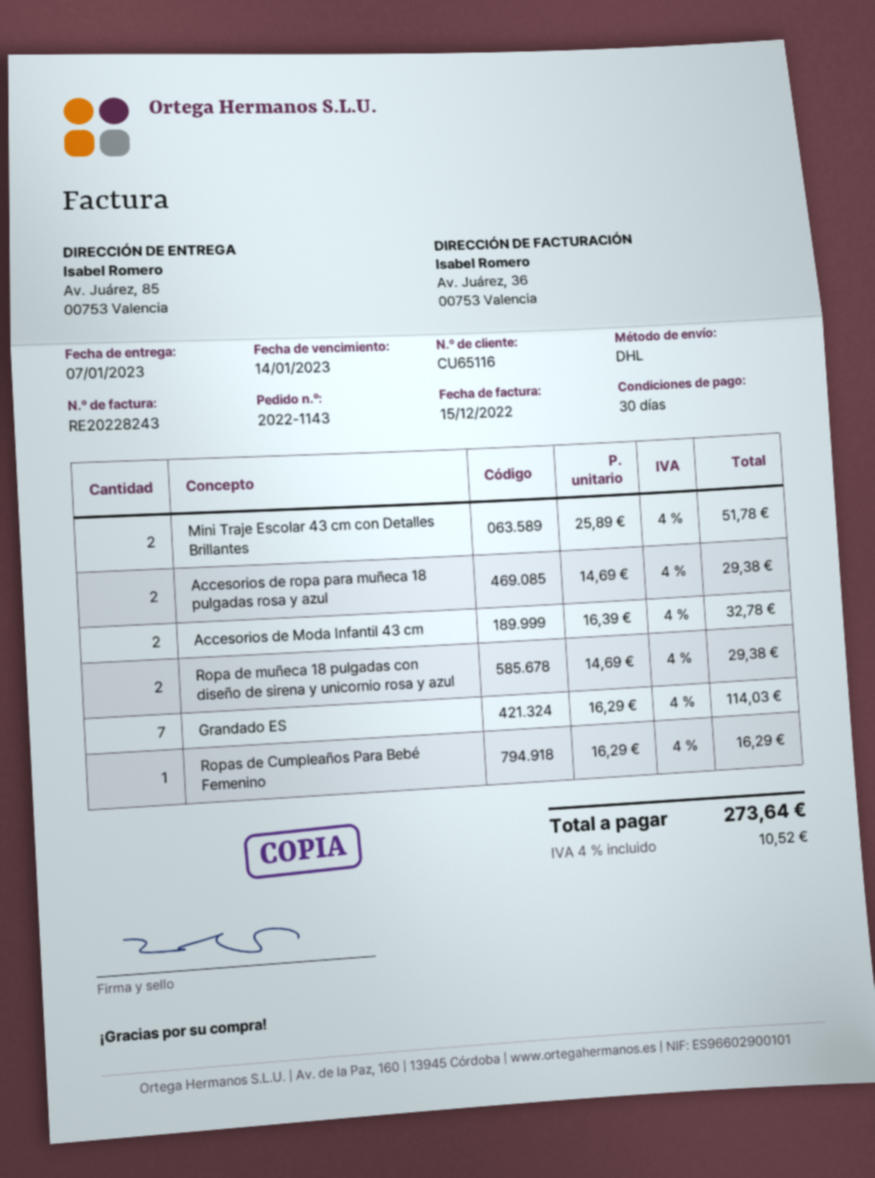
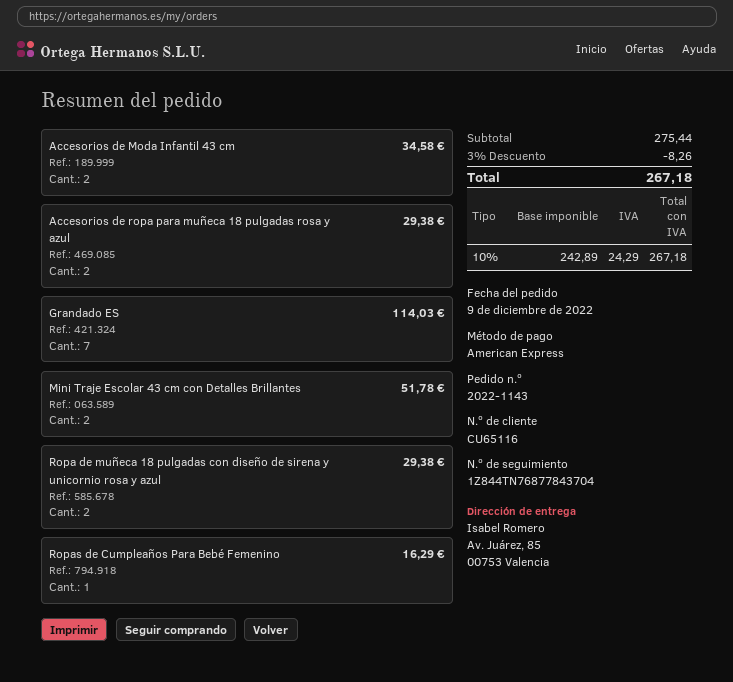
Accesorios de Moda Infantil 43 cm: 2 for 32.78 -> 2 for 34.58
discount: none -> 3% = 8.26
tax: 4% = 10.52 -> 10% = 24.29
total: 273.64 -> 267.18

